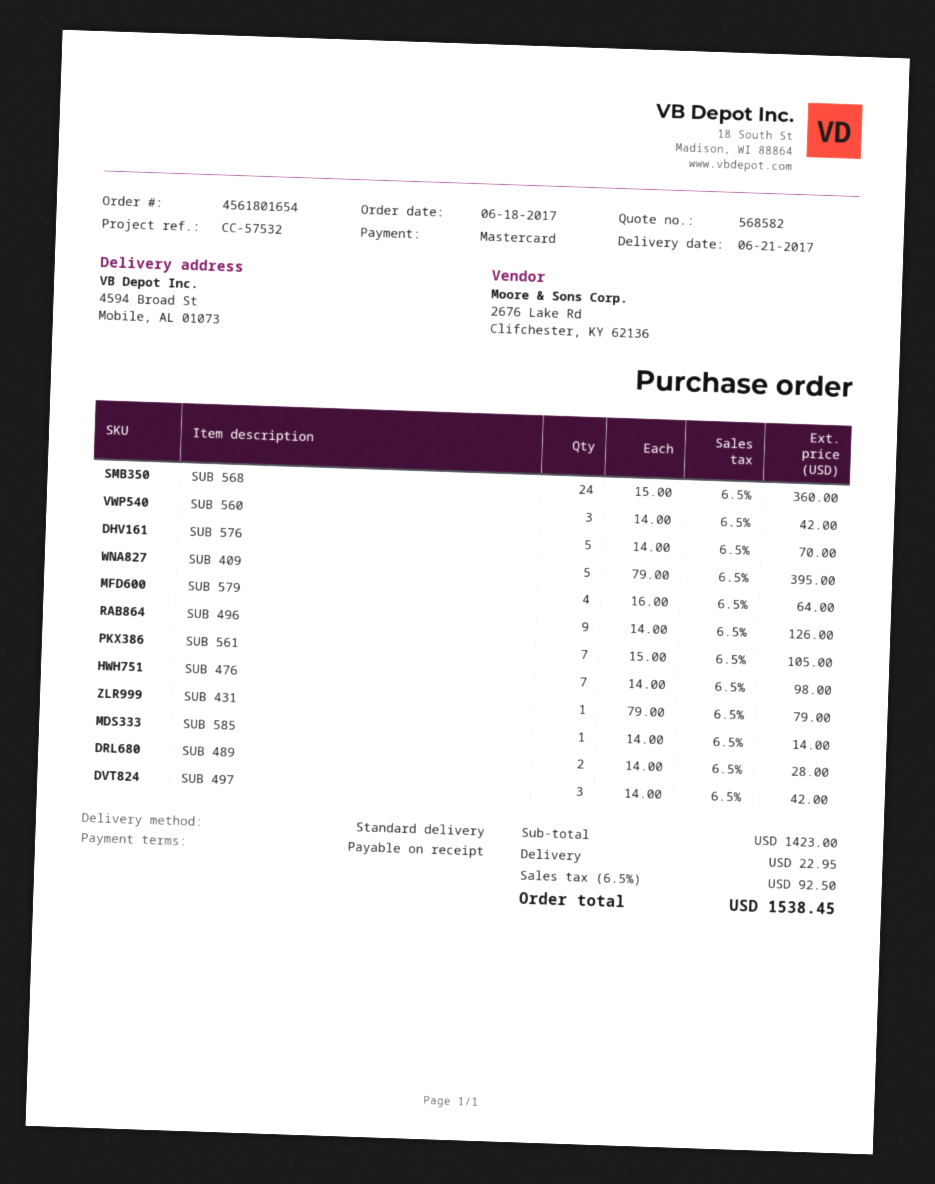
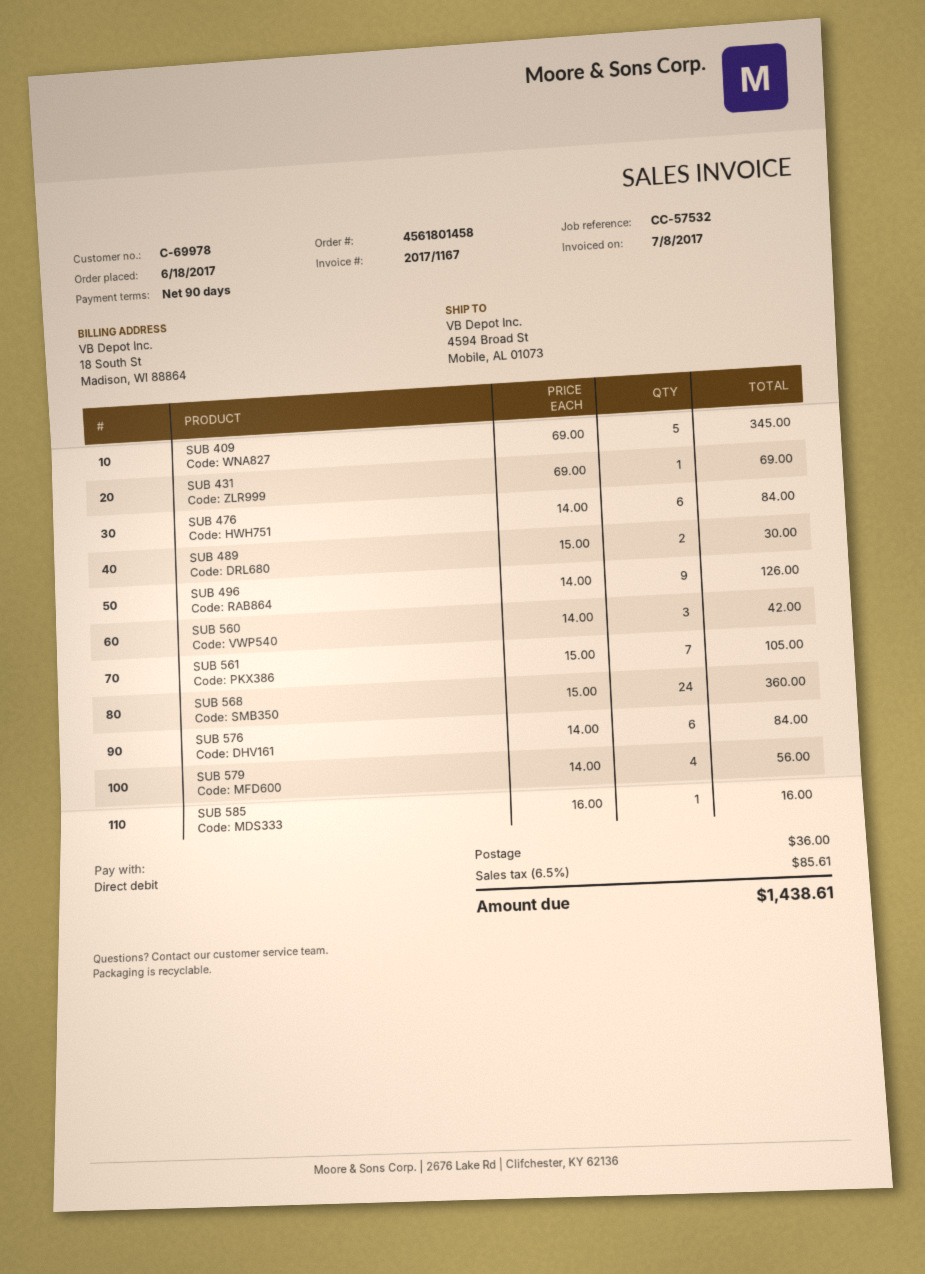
order number: 4561801654 -> 4561801458
payment terms: on receipt -> 90 days
payment method: Mastercard -> direct debit
SUB 576: 5 x 14.00 = 70.00 -> 6 x 14.00 = 84.00
SUB 409: 5 x 79.00 = 395.00 -> 5 x 69.00 = 345.00
SUB 579: 4 x 16.00 = 64.00 -> 4 x 14.00 = 56.00
SUB 476: 7 x 14.00 = 98.00 -> 6 x 14.00 = 84.00
SUB 431: 1 x 79.00 = 79.00 -> 1 x 69.00 = 69.00
SUB 585: 1 x 14.00 = 14.00 -> 1 x 16.00 = 16.00
SUB 489: 2 x 14.00 = 28.00 -> 2 x 15.00 = 30.00
SUB 497: 3 x 14.00 = 42.00 -> none
shipping: 22.95 -> 36.00
tax: 6.5% = 92.50 -> 6.5% = 85.61
total: 1538.45 -> 1438.61

